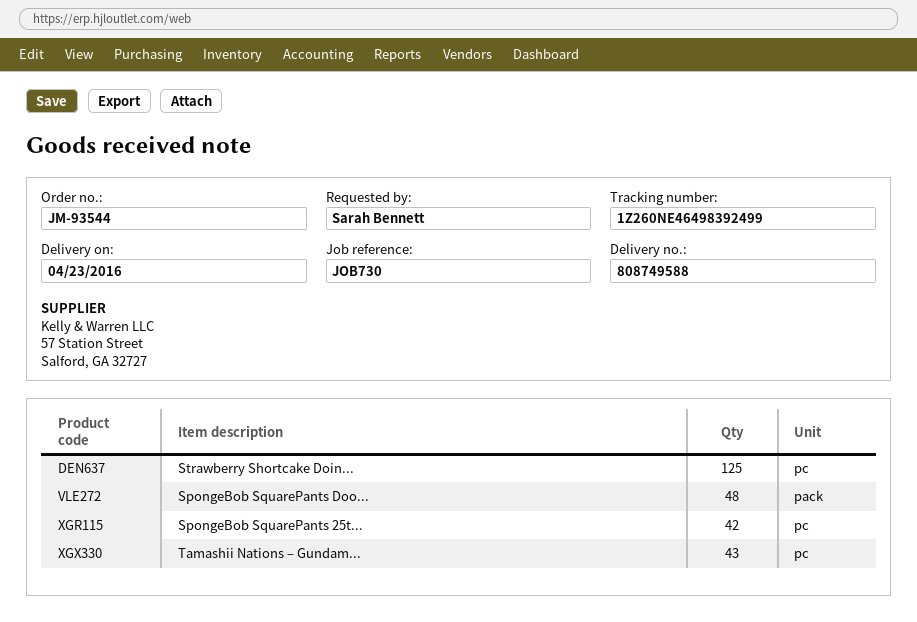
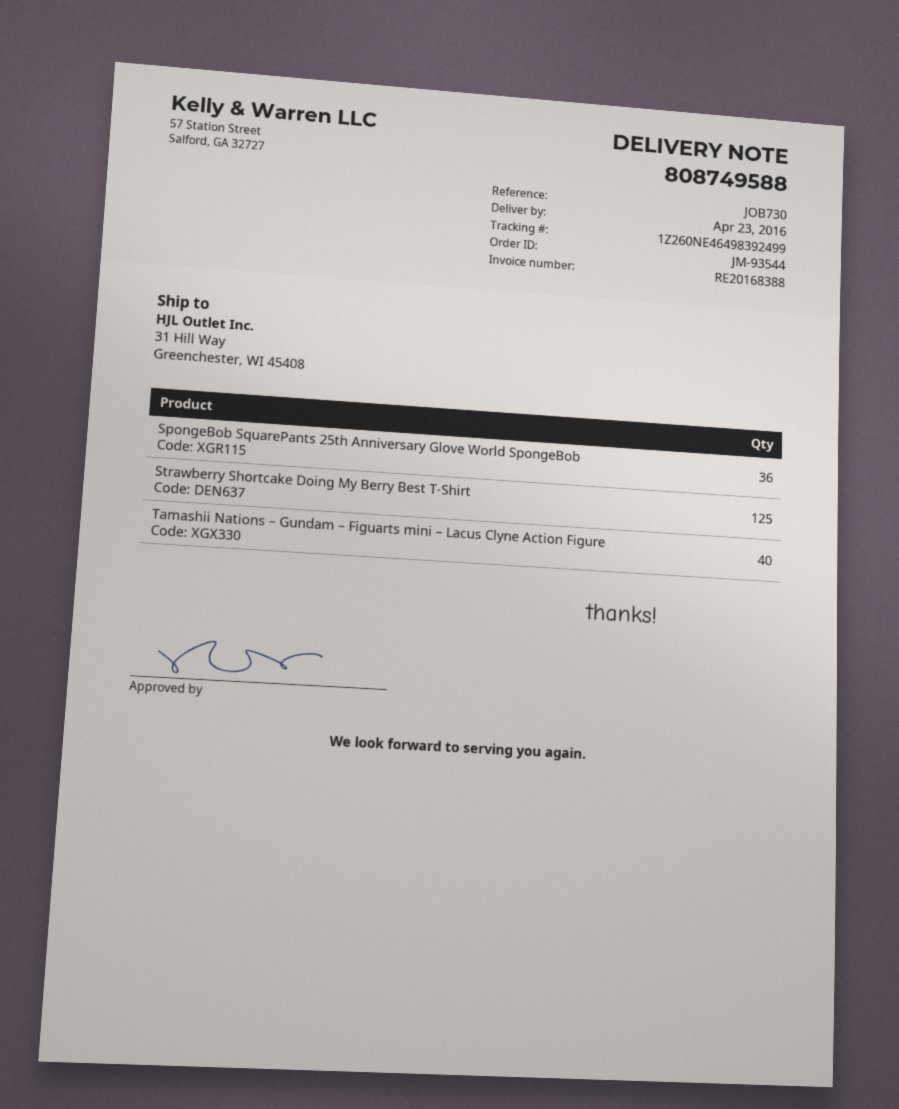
SpongeBob SquarePants Doo...: 48 -> none
SpongeBob SquarePants 25t...: 42 -> 36
Tamashii Nations – Gundam...: 43 -> 40

